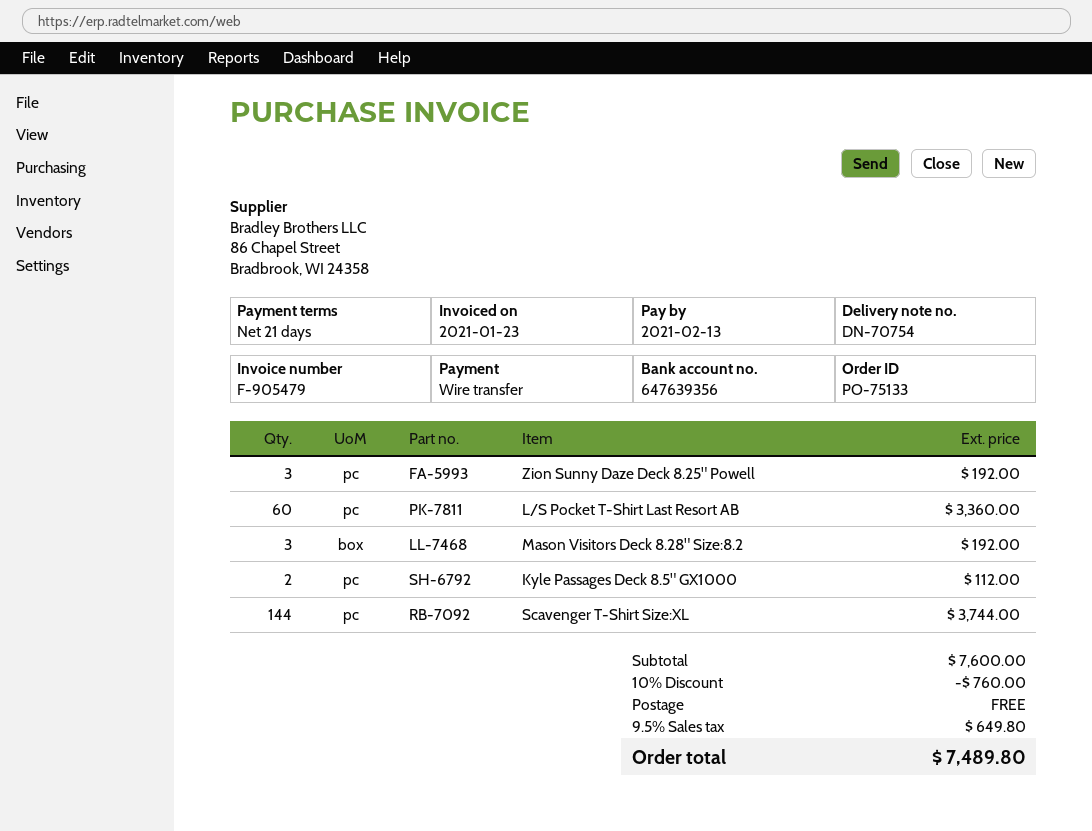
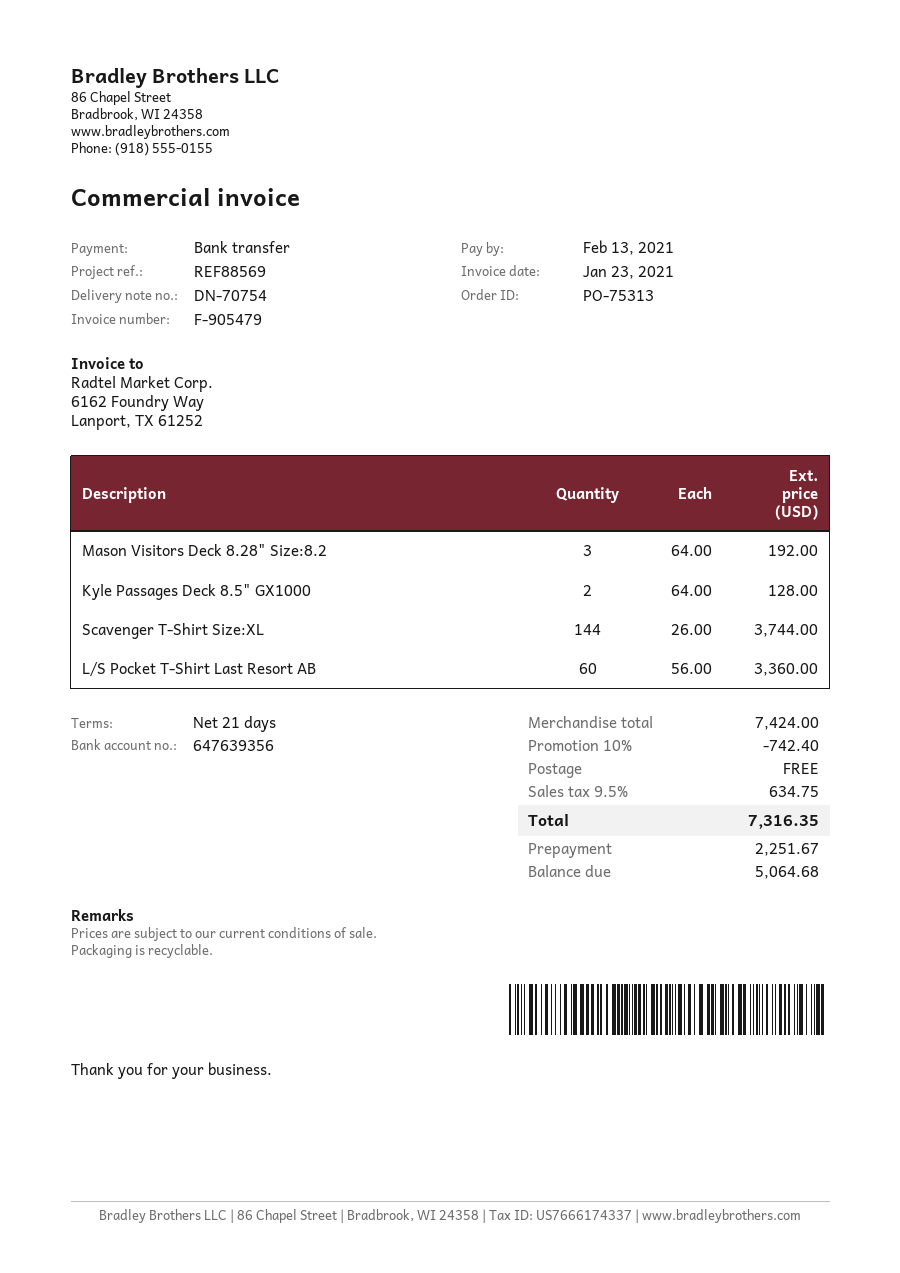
order number: PO-75133 -> PO-75313
Zion Sunny Daze Deck 8.25" Powell: 3 for 192.00 -> none
Kyle Passages Deck 8.5" GX1000: 2 for 112.00 -> 2 for 128.00
subtotal: 7600.00 -> 7424.00
discount: 10% = 760.00 -> 10% = 742.40
tax: 9.5% = 649.80 -> 9.5% = 634.75
total: 7489.80 -> 7316.35

